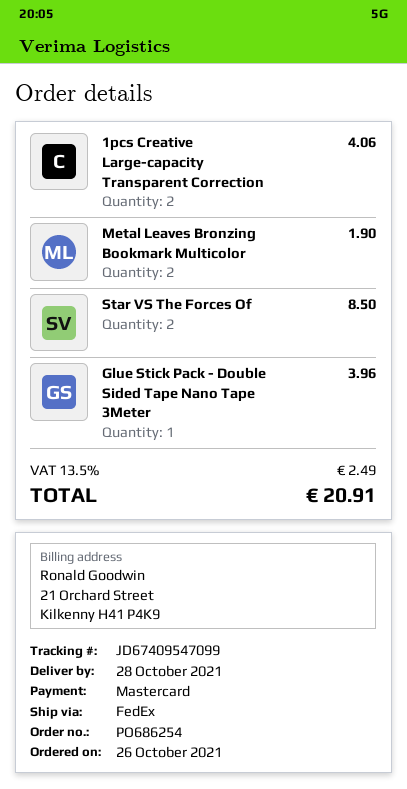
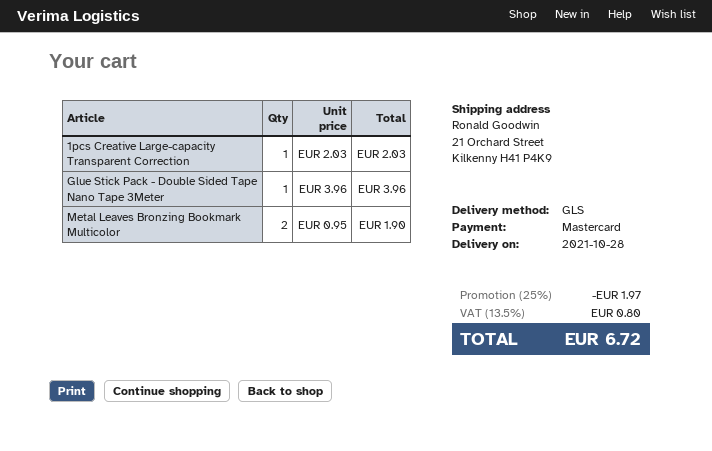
shipping method: FedEx -> GLS
1pcs Creative Large-capacity Transparent Correction: 2 for 4.06 -> 1 for 2.03
Star VS The Forces Of: 2 for 8.50 -> none
discount: none -> 25% = 1.97
tax: 13.5% = 2.49 -> 13.5% = 0.80
total: 20.91 -> 6.72

